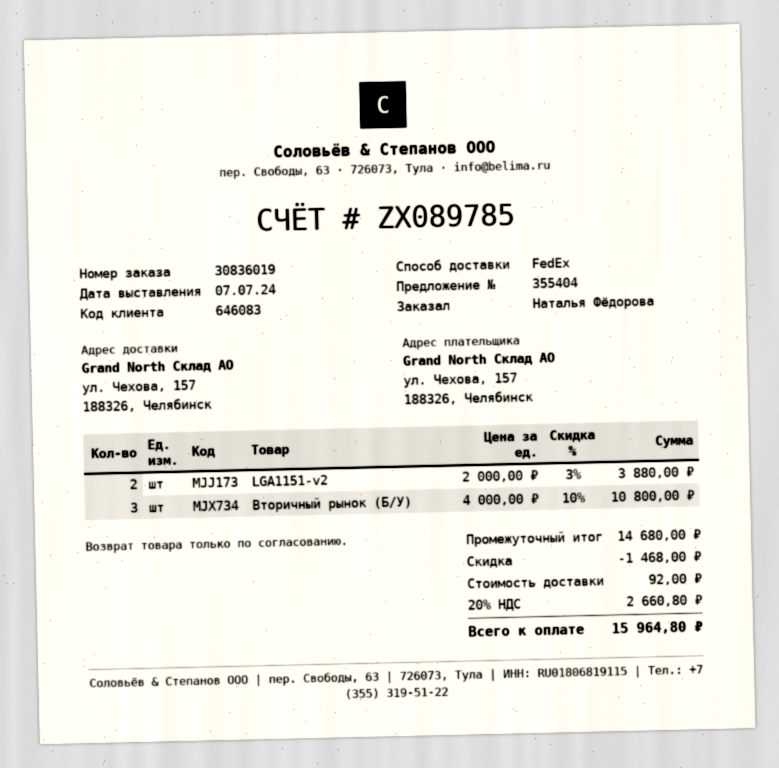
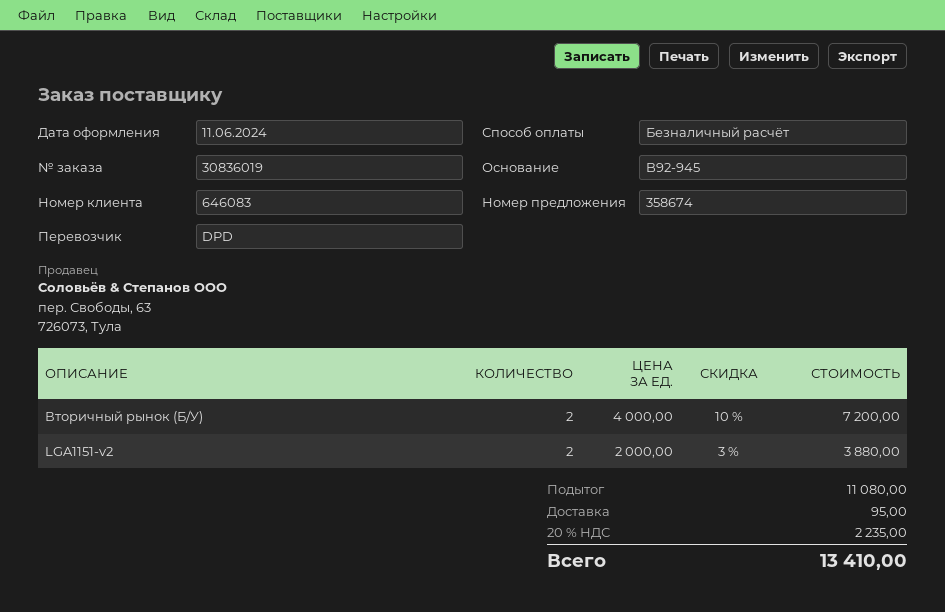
quote number: 355404 -> 358674
shipping method: FedEx -> DPD
Вторичный рынок (Б/У): 3 x 4000.00 - 10% = 10800.00 -> 2 x 4000.00 - 10% = 7200.00
subtotal: 14680.00 -> 11080.00
discount: 1468.00 -> none
shipping: 92.00 -> 95.00
tax: 20% = 2660.80 -> 20% = 2235.00
total: 15964.80 -> 13410.00

